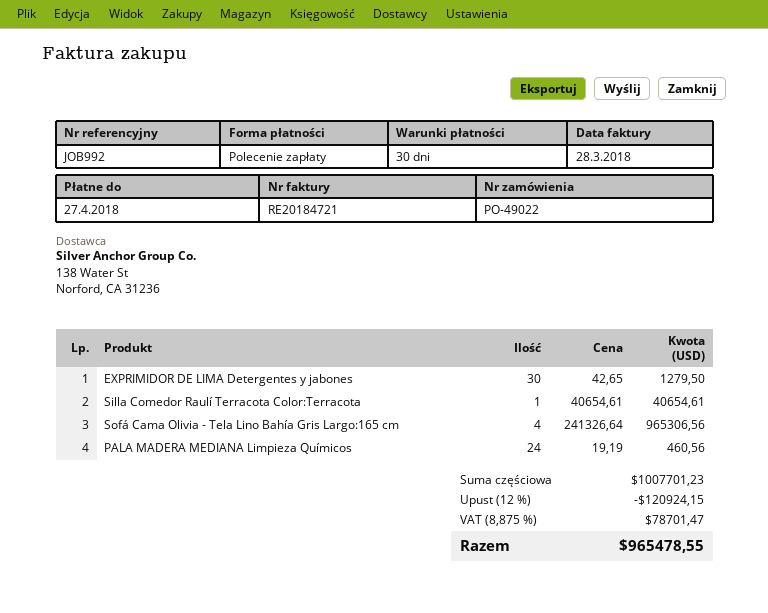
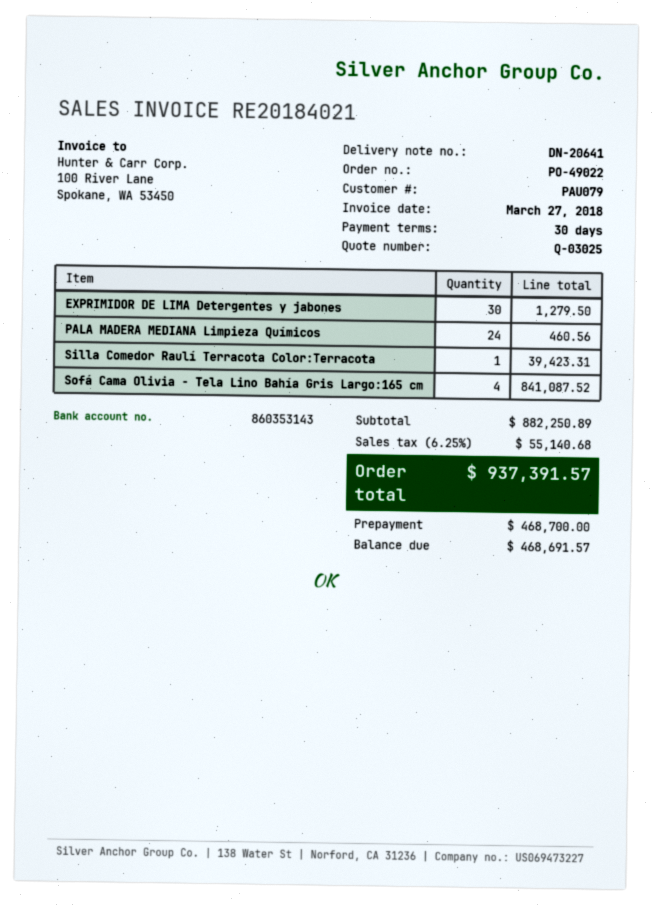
invoice number: RE20184721 -> RE20184021
invoice date: 2018-03-28 -> 2018-03-27
Silla Comedor Raulí Terracota Color:Terracota: 1 for 40654.61 -> 1 for 39423.31
Sofá Cama Olivia - Tela Lino Bahía Gris Largo:165 cm: 4 for 965306.56 -> 4 for 841087.52
subtotal: 1007701.23 -> 882250.89
discount: 12% = 120924.15 -> none
tax: 8.875% = 78701.47 -> 6.25% = 55140.68
total: 965478.55 -> 937391.57

